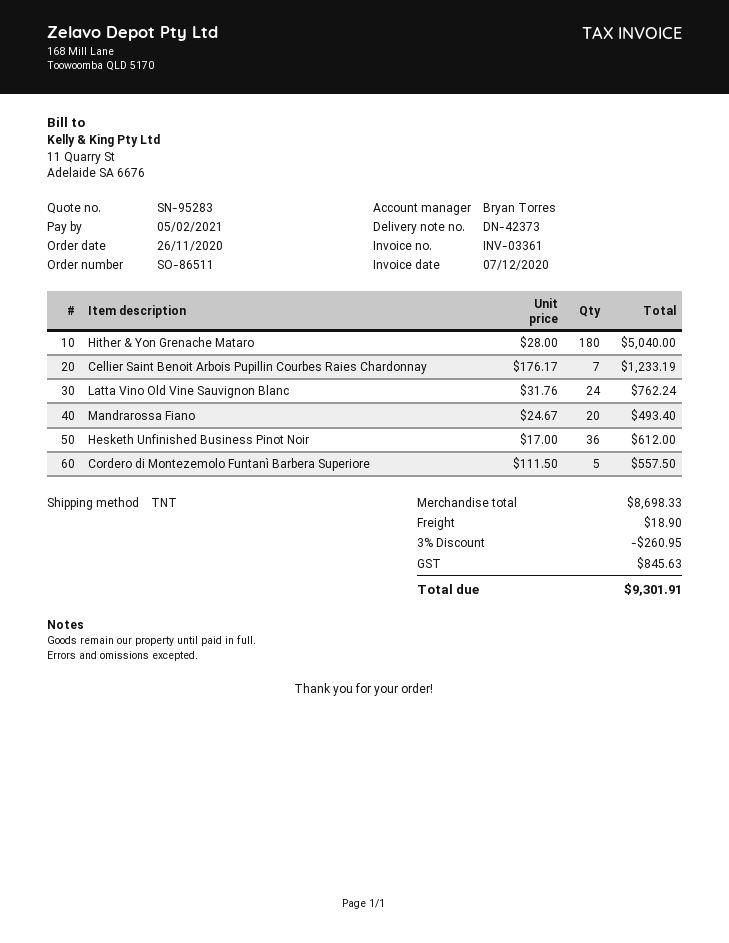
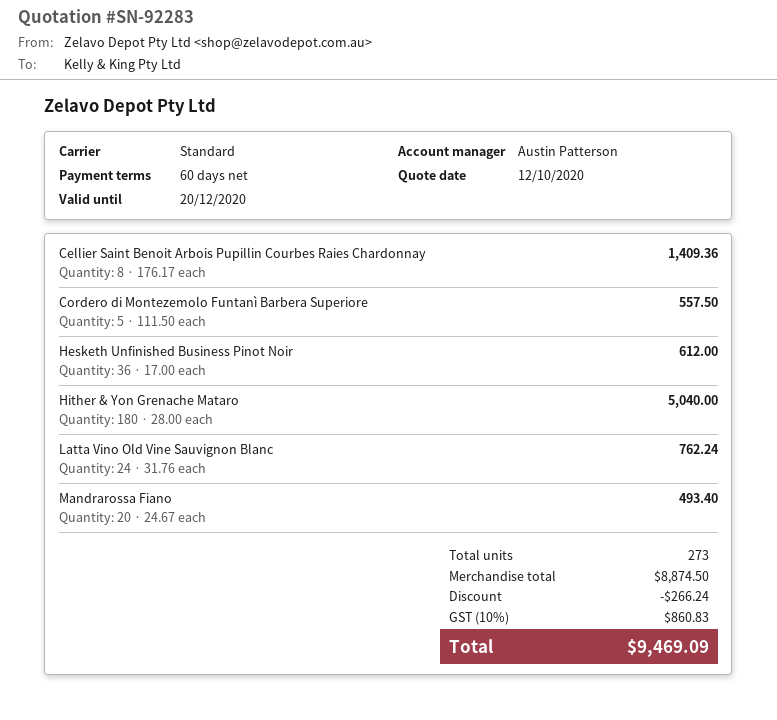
quote number: SN-95283 -> SN-92283
sales rep: Bryan Torres -> Austin Patterson
shipping method: TNT -> standard
Cellier Saint Benoit Arbois Pupillin Courbes Raies Chardonnay: 7 x 176.17 = 1233.19 -> 8 x 176.17 = 1409.36
subtotal: 8698.33 -> 8874.50
discount: 260.95 -> 266.24
shipping: 18.90 -> none
tax: 845.63 -> 860.83
total: 9301.91 -> 9469.09

